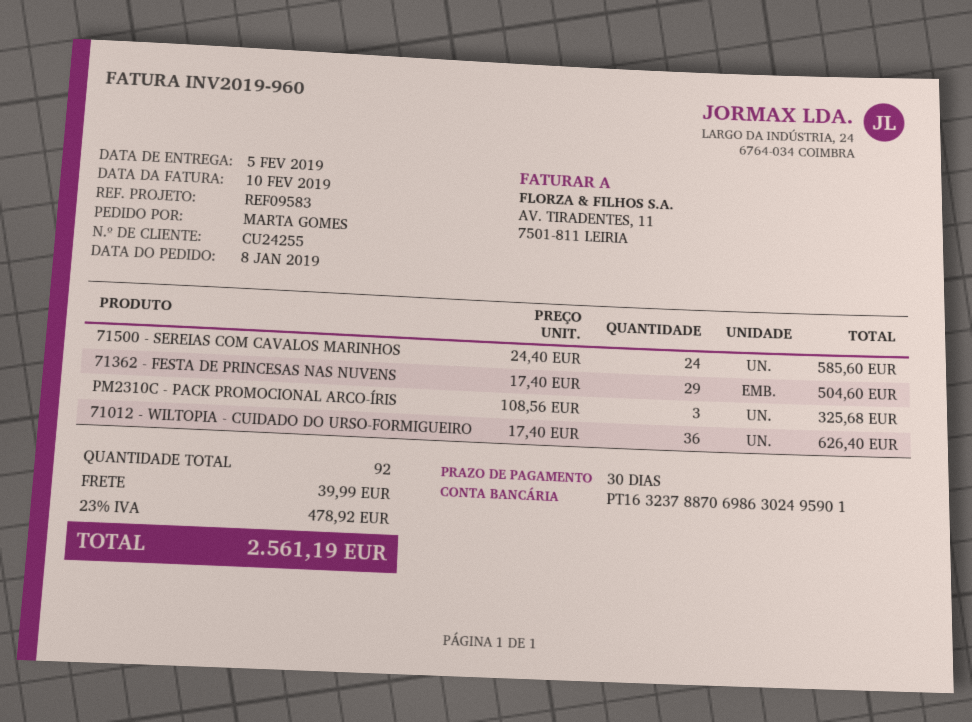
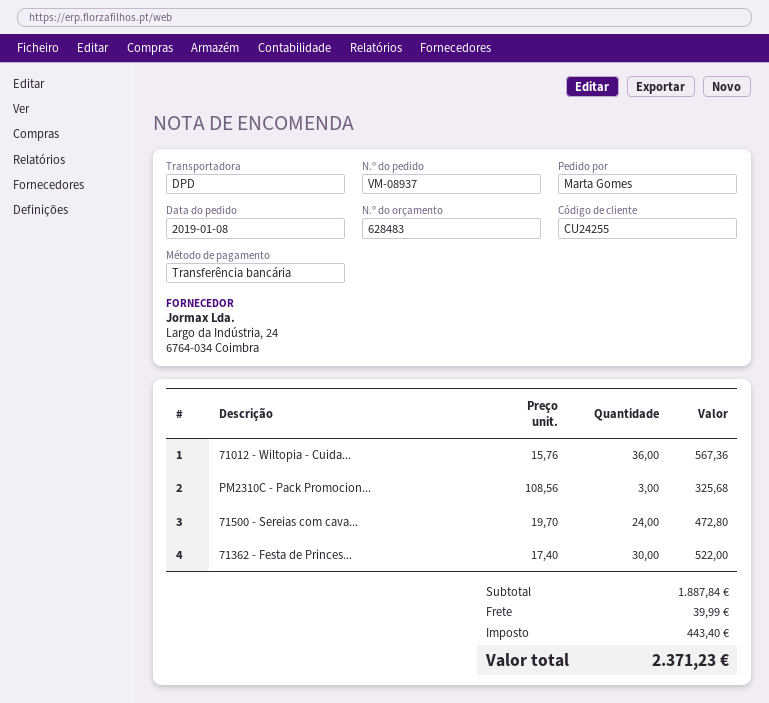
71500 - SEREIAS COM CAVALOS MARINHOS: 24 x 24.40 = 585.60 -> 24 x 19.70 = 472.80
71362 - FESTA DE PRINCESAS NAS NUVENS: 29 x 17.40 = 504.60 -> 30 x 17.40 = 522.00
71012 - WILTOPIA - CUIDADO DO URSO-FORMIGUEIRO: 36 x 17.40 = 626.40 -> 36 x 15.76 = 567.36
tax: 478.92 -> 443.40
total: 2561.19 -> 2371.23

